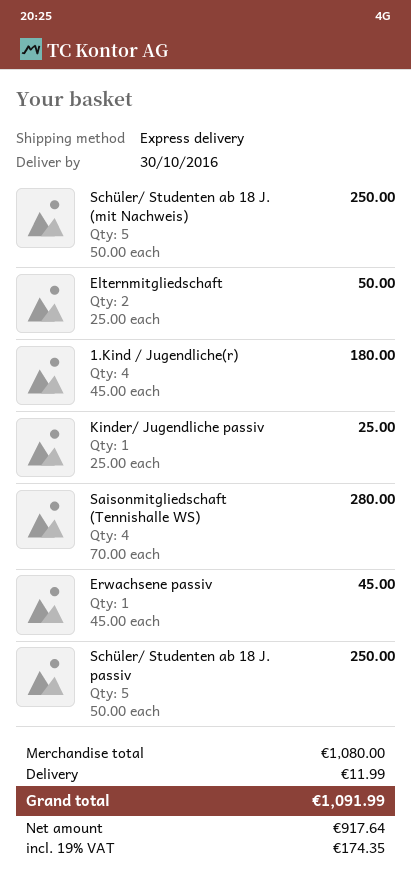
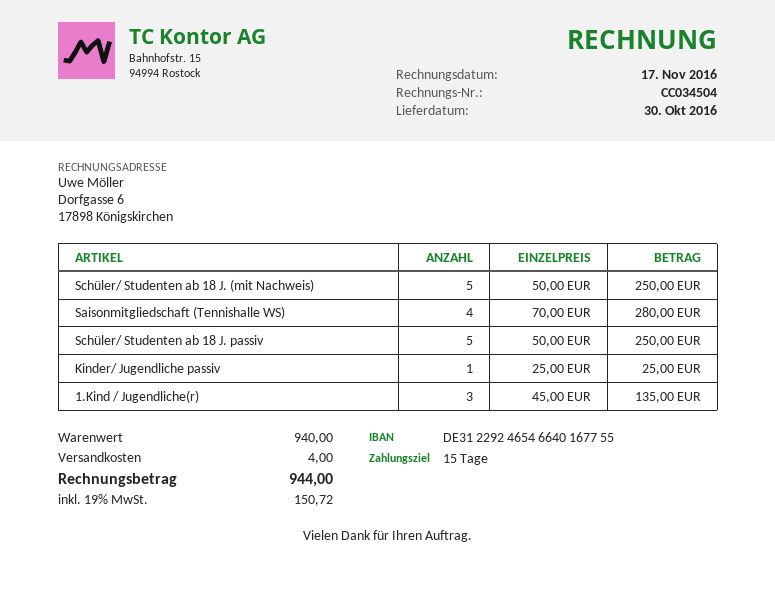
Elternmitgliedschaft: 2 x 25.00 = 50.00 -> none
1.Kind / Jugendliche(r): 4 x 45.00 = 180.00 -> 3 x 45.00 = 135.00
Erwachsene passiv: 1 x 45.00 = 45.00 -> none
subtotal: 1080.00 -> 940.00
shipping: 11.99 -> 4.00
tax: 19% = 174.35 -> 19% = 150.72
total: 1091.99 -> 944.00

